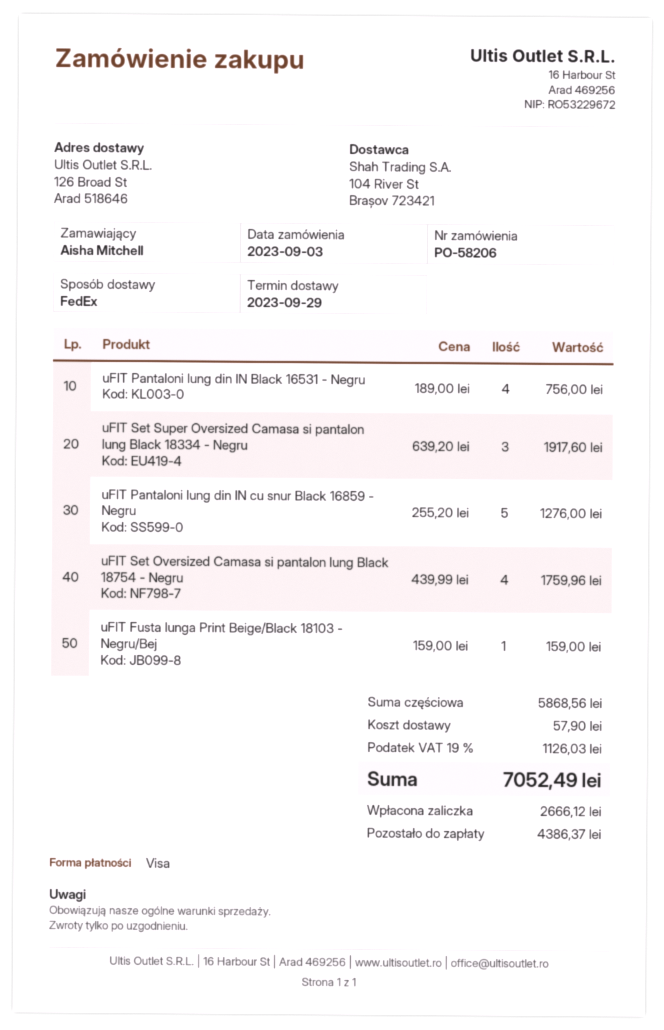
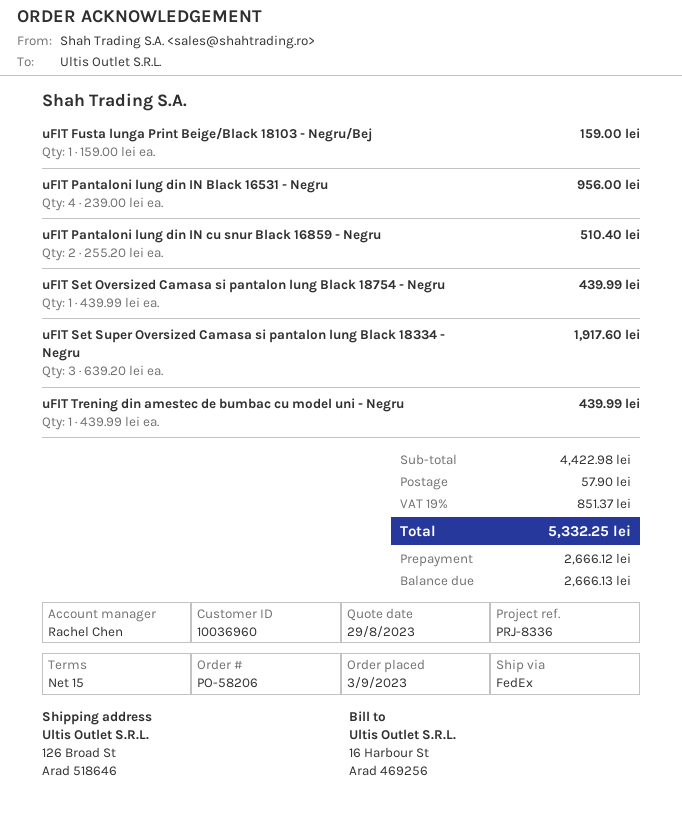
uFIT Pantaloni lung din IN Black 16531 - Negru: 4 x 189.00 = 756.00 -> 4 x 239.00 = 956.00
uFIT Pantaloni lung din IN cu snur Black 16859 - Negru: 5 x 255.20 = 1276.00 -> 2 x 255.20 = 510.40
uFIT Set Oversized Camasa si pantalon lung Black 18754 - Negru: 4 x 439.99 = 1759.96 -> 1 x 439.99 = 439.99
uFIT Trening din amestec de bumbac cu model uni - Negru: none -> 1 x 439.99 = 439.99
subtotal: 5868.56 -> 4422.98
tax: 19% = 1126.03 -> 19% = 851.37
total: 7052.49 -> 5332.25
balance: 4386.37 -> 2666.13

